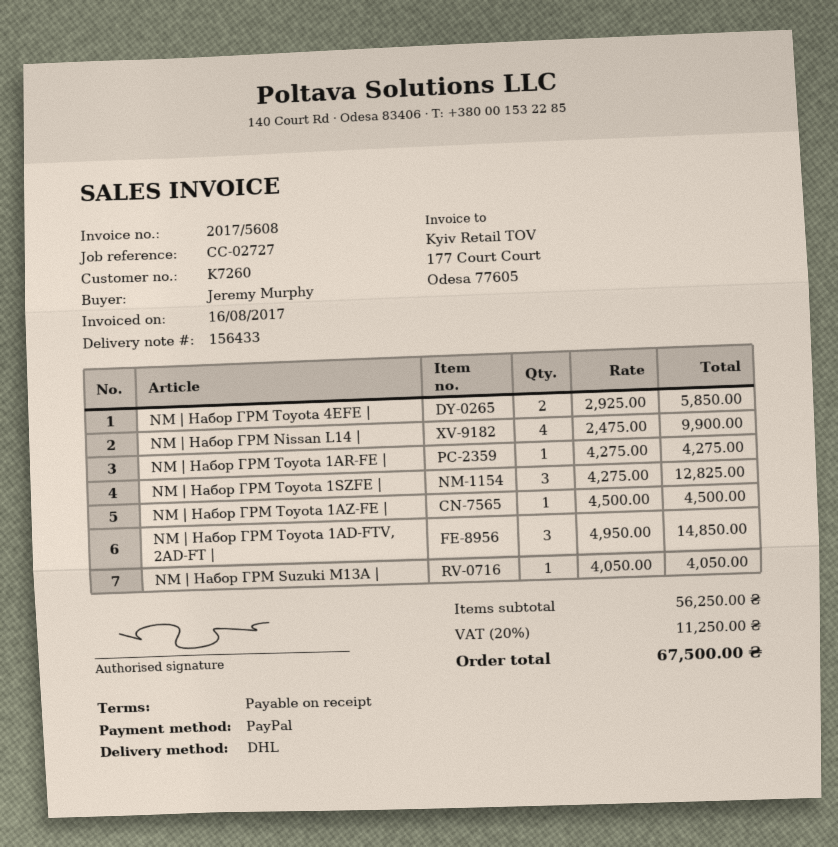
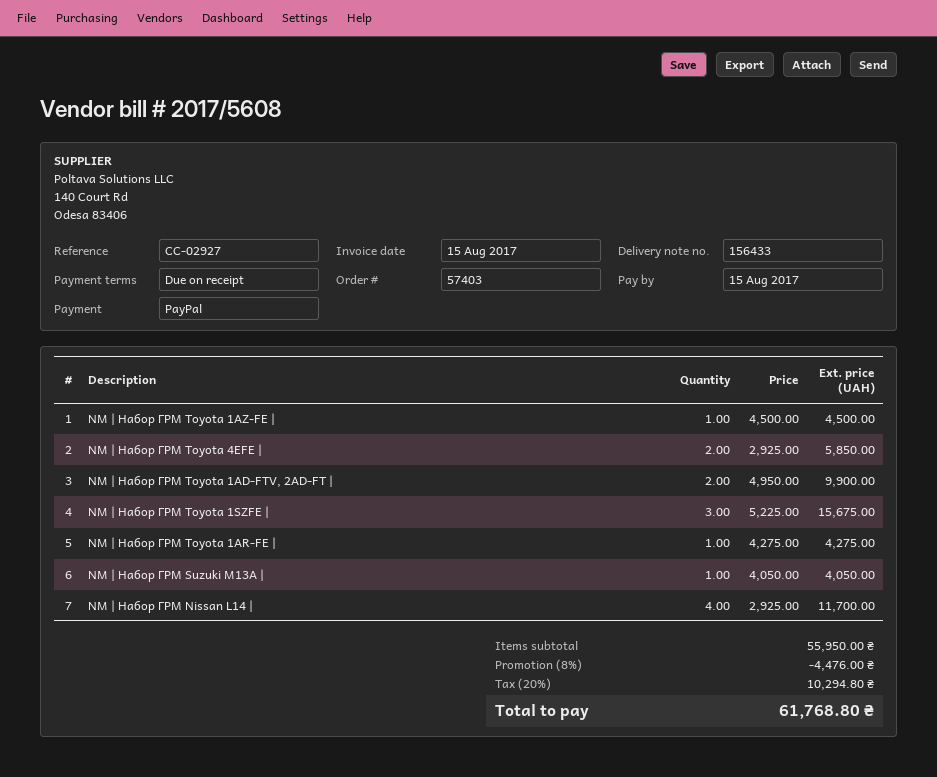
invoice date: 2017-08-16 -> 2017-08-15
reference: CC-02727 -> CC-02927
NM | Набор ГРМ Nissan L14 |: 4 x 2475.00 = 9900.00 -> 4 x 2925.00 = 11700.00
NM | Набор ГРМ Toyota 1SZFE |: 3 x 4275.00 = 12825.00 -> 3 x 5225.00 = 15675.00
NM | Набор ГРМ Toyota 1AD-FTV, 2AD-FT |: 3 x 4950.00 = 14850.00 -> 2 x 4950.00 = 9900.00
subtotal: 56250.00 -> 55950.00
discount: none -> 8% = 4476.00
tax: 20% = 11250.00 -> 20% = 10294.80
total: 67500.00 -> 61768.80

